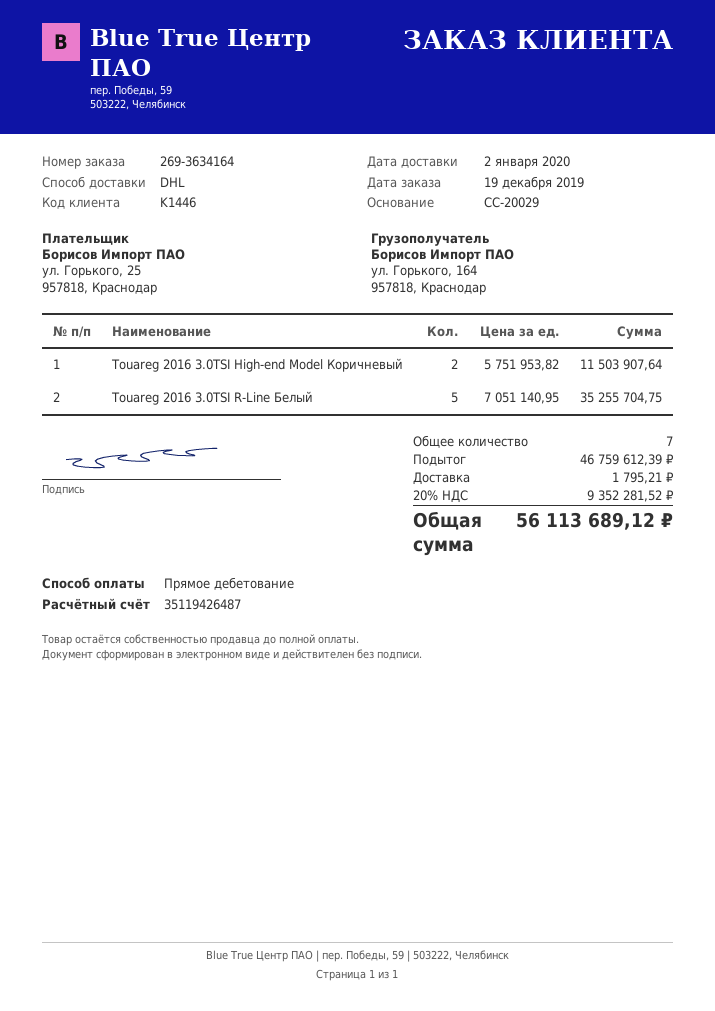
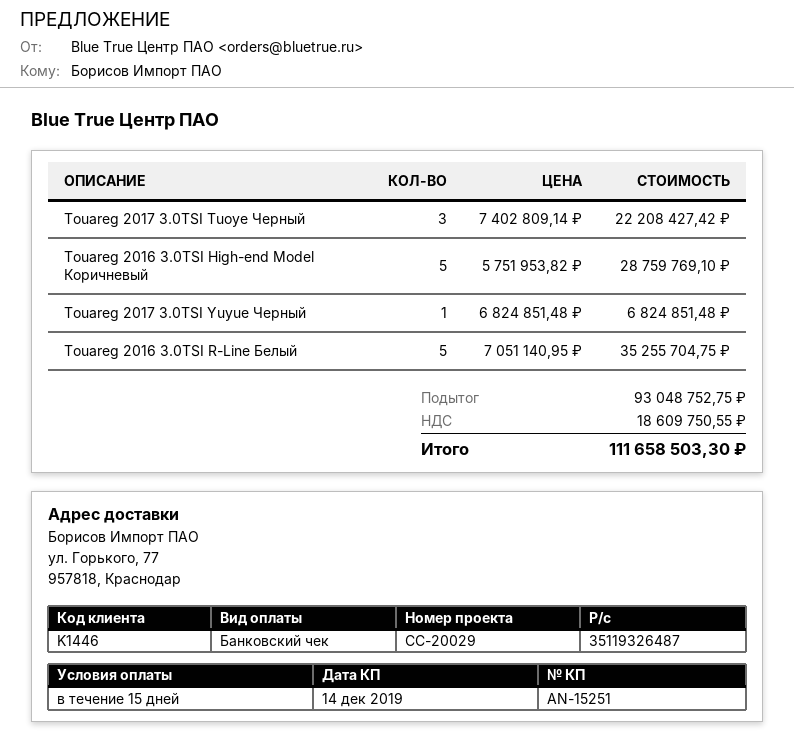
payment method: direct debit -> cheque
bank account: 35119426487 -> 35119326487
ship to: ул. Горького, 164, 957818, Краснодар -> ул. Горького, 77, 957818, Краснодар
Touareg 2016 3.0TSI High-end Model Коричневый: 2 x 5751953.82 = 11503907.64 -> 5 x 5751953.82 = 28759769.10
Touareg 2017 3.0TSI Tuoye Черный: none -> 3 x 7402809.14 = 22208427.42
Touareg 2017 3.0TSI Yuyue Черный: none -> 1 x 6824851.48 = 6824851.48
subtotal: 46759612.39 -> 93048752.75
shipping: 1795.21 -> none
tax: 9352281.52 -> 18609750.55
total: 56113689.12 -> 111658503.30

